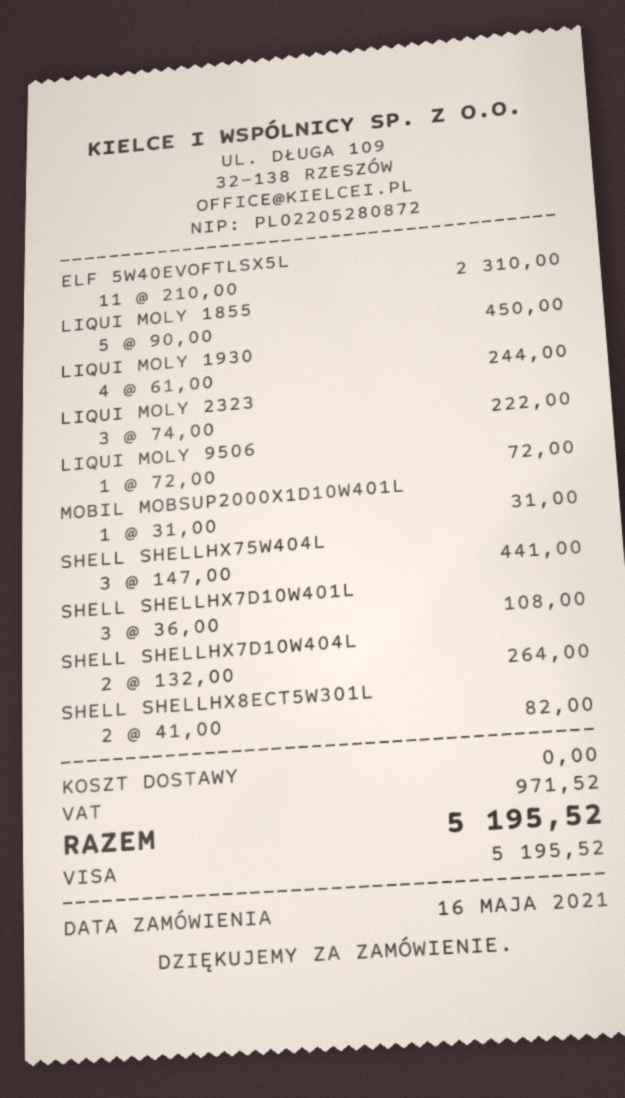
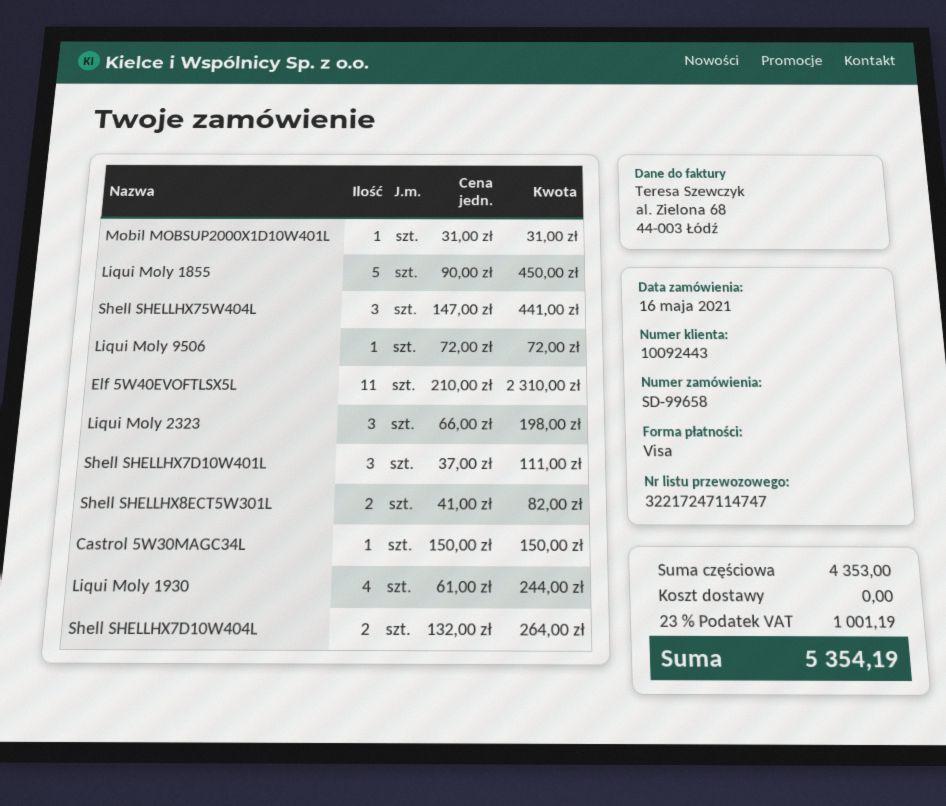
LIQUI MOLY 2323: 3 x 74.00 = 222.00 -> 3 x 66.00 = 198.00
SHELL SHELLHX7D10W401L: 3 x 36.00 = 108.00 -> 3 x 37.00 = 111.00
Castrol 5W30MAGC34L: none -> 1 x 150.00 = 150.00
tax: 971.52 -> 1001.19
total: 5195.52 -> 5354.19

